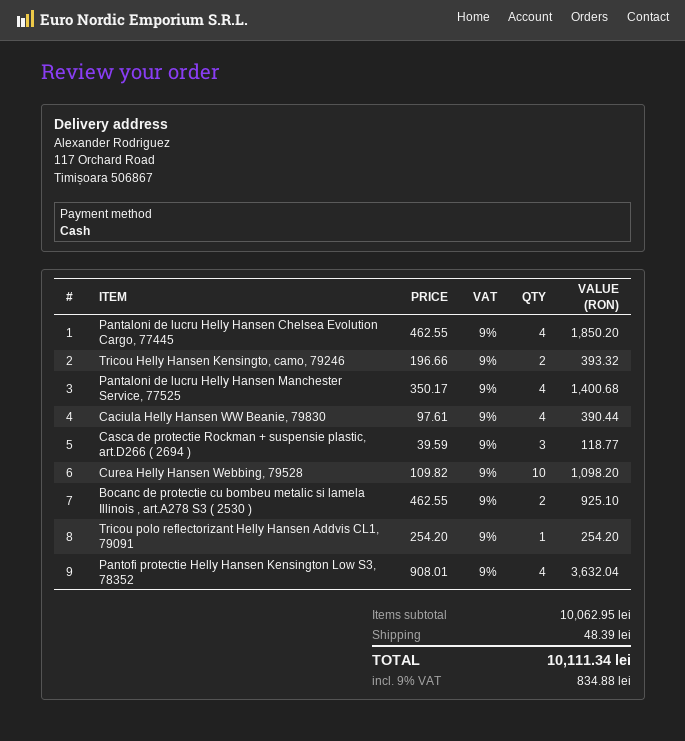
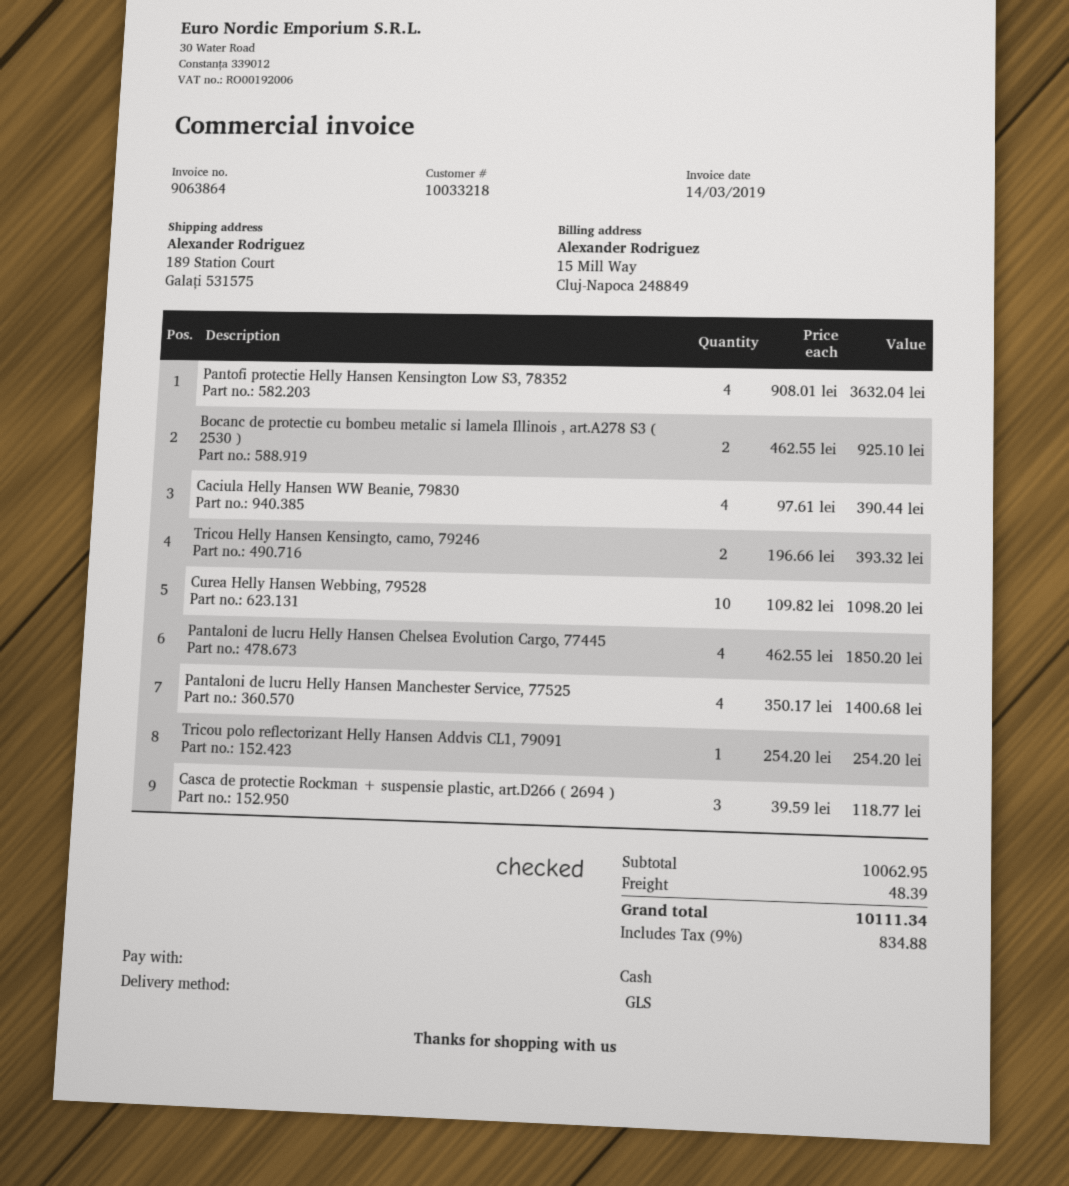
ship to: 117 Orchard Road, Timișoara 506867 -> 189 Station Court, Galați 531575

